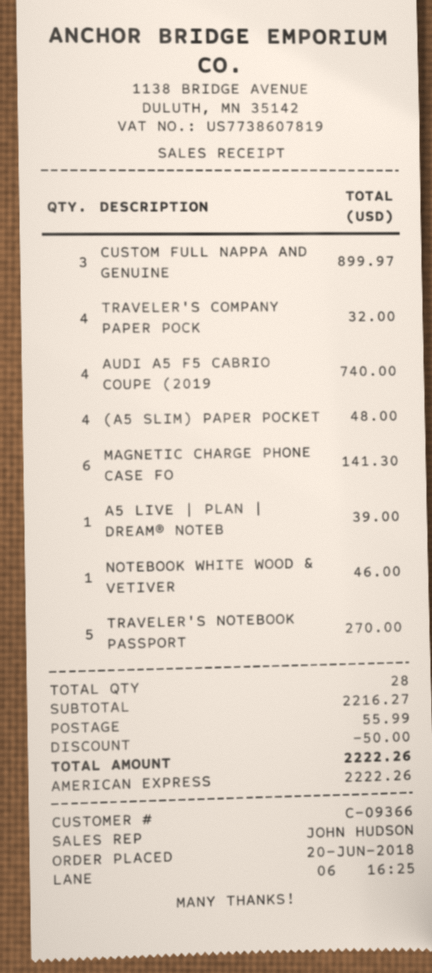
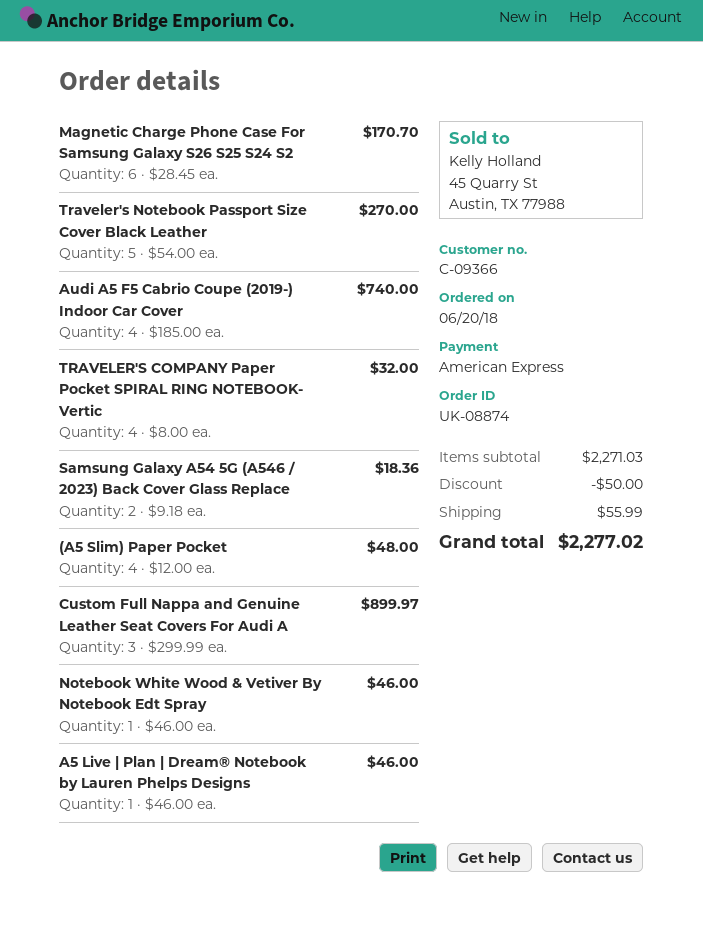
MAGNETIC CHARGE PHONE CASE FO: 6 for 141.30 -> 6 for 170.70
A5 LIVE | PLAN | DREAM® NOTEB: 1 for 39.00 -> 1 for 46.00
Samsung Galaxy A54 5G (A546 / 2023) Back Cover Glass Replace: none -> 2 for 18.36
subtotal: 2216.27 -> 2271.03
total: 2222.26 -> 2277.02

